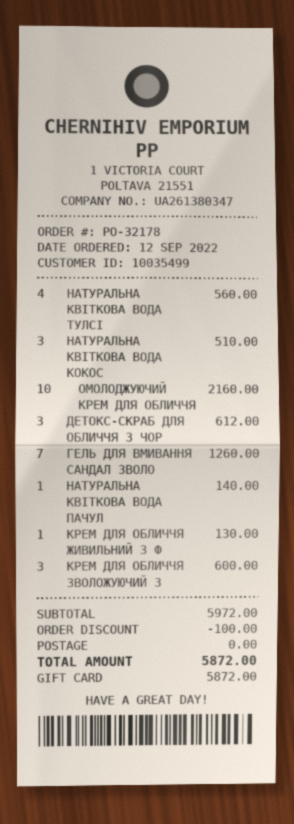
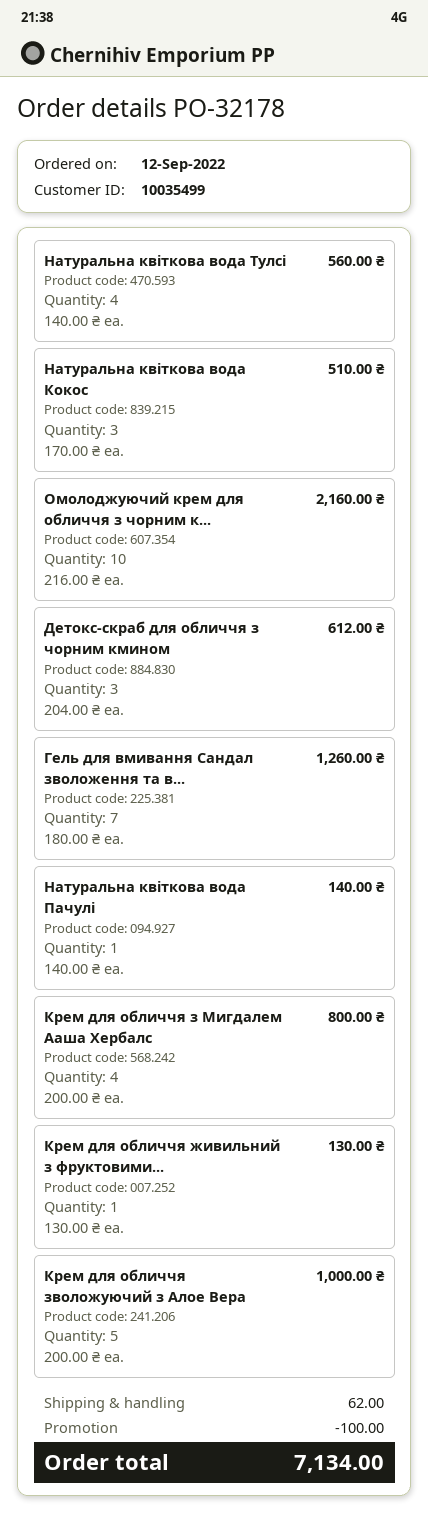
КРЕМ ДЛЯ ОБЛИЧЧЯ ЗВОЛОЖУЮЧИЙ З: 3 for 600.00 -> 5 for 1000.00
Крем для обличчя з Мигдалем Ааша Хербалс: none -> 4 for 800.00
shipping: 0.00 -> 62.00
total: 5872.00 -> 7134.00

